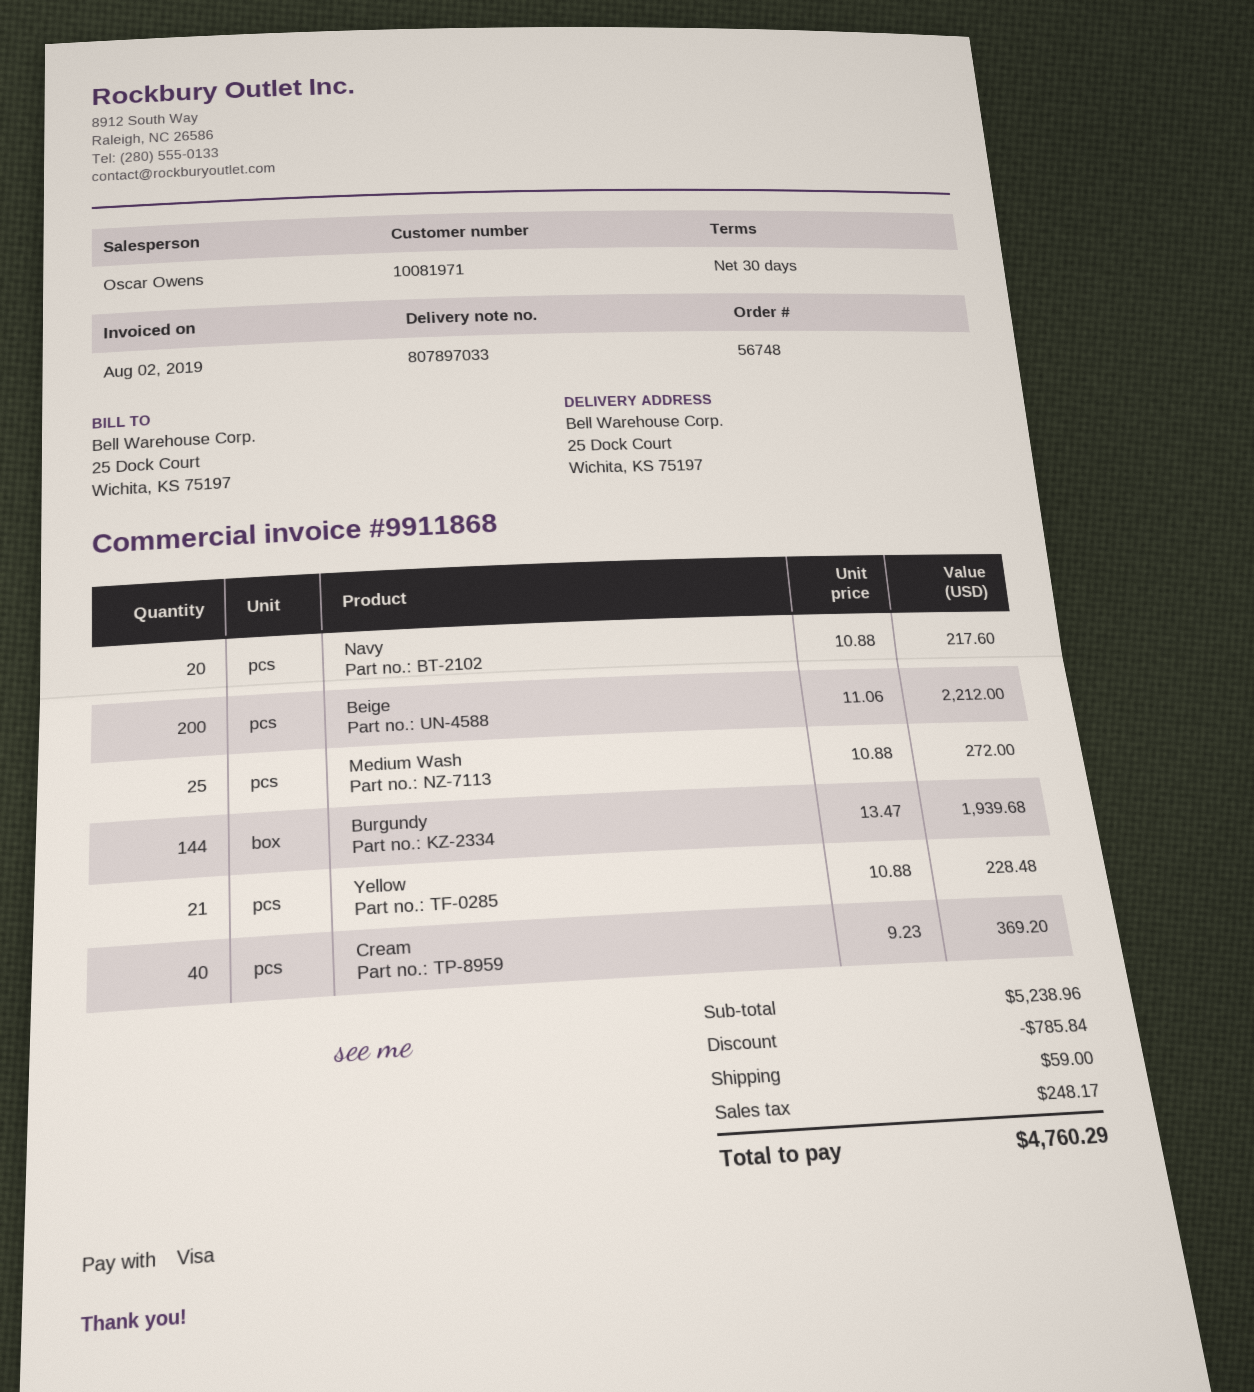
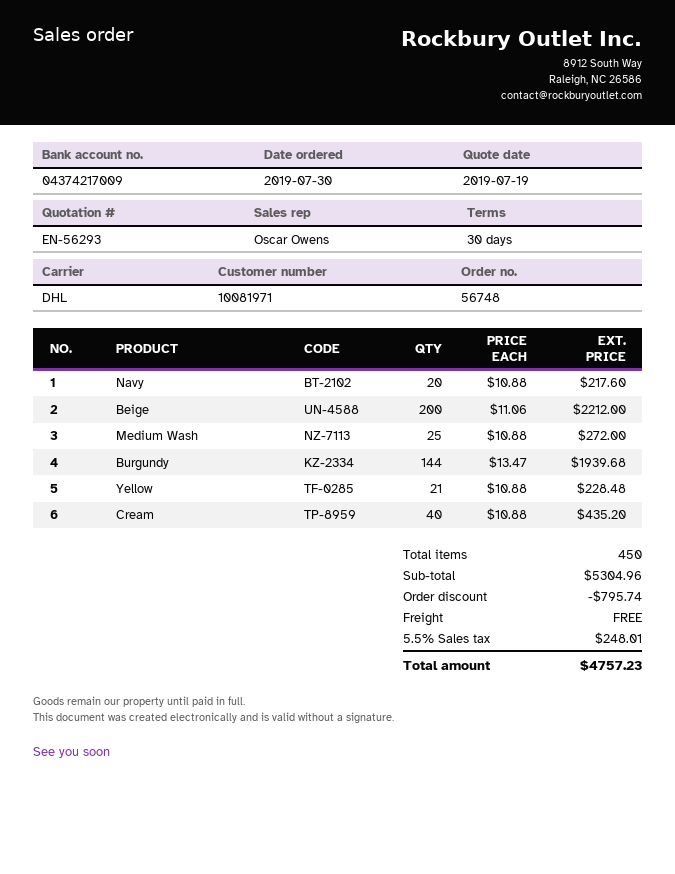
Cream: 40 x 9.23 = 369.20 -> 40 x 10.88 = 435.20
subtotal: 5238.96 -> 5304.96
discount: 785.84 -> 795.74
shipping: 59.00 -> 0.00
tax: 248.17 -> 248.01
total: 4760.29 -> 4757.23

